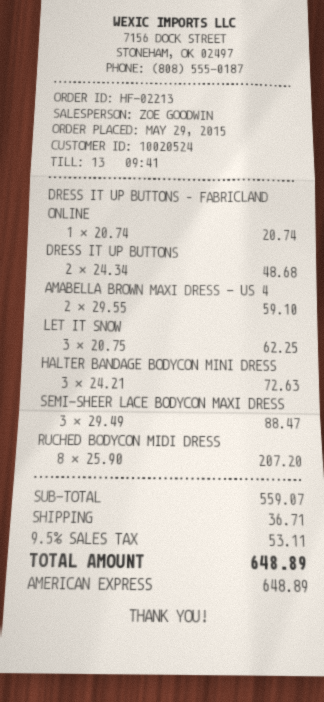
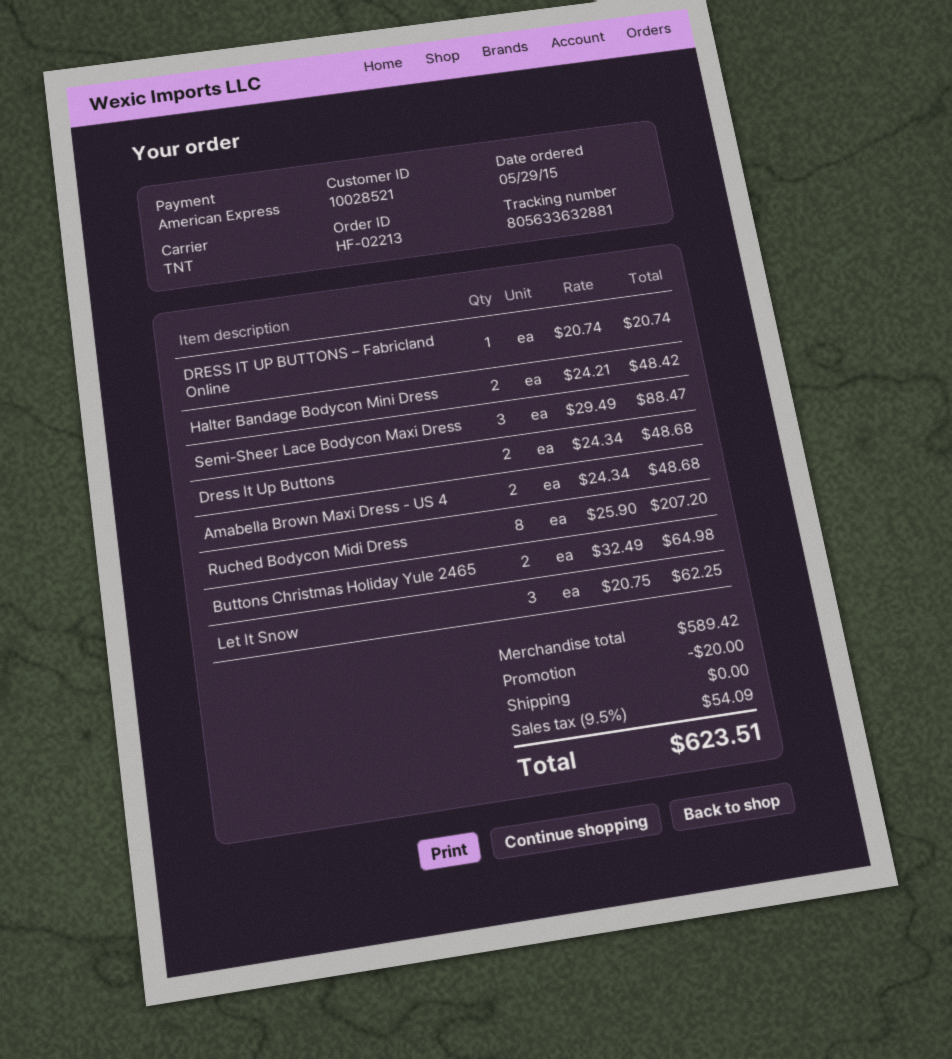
customer number: 10020524 -> 10028521
AMABELLA BROWN MAXI DRESS - US 4: 2 x 29.55 = 59.10 -> 2 x 24.34 = 48.68
HALTER BANDAGE BODYCON MINI DRESS: 3 x 24.21 = 72.63 -> 2 x 24.21 = 48.42
Buttons Christmas Holiday Yule 2465: none -> 2 x 32.49 = 64.98
subtotal: 559.07 -> 589.42
discount: none -> 20.00
shipping: 36.71 -> 0.00
tax: 9.5% = 53.11 -> 9.5% = 54.09
total: 648.89 -> 623.51

